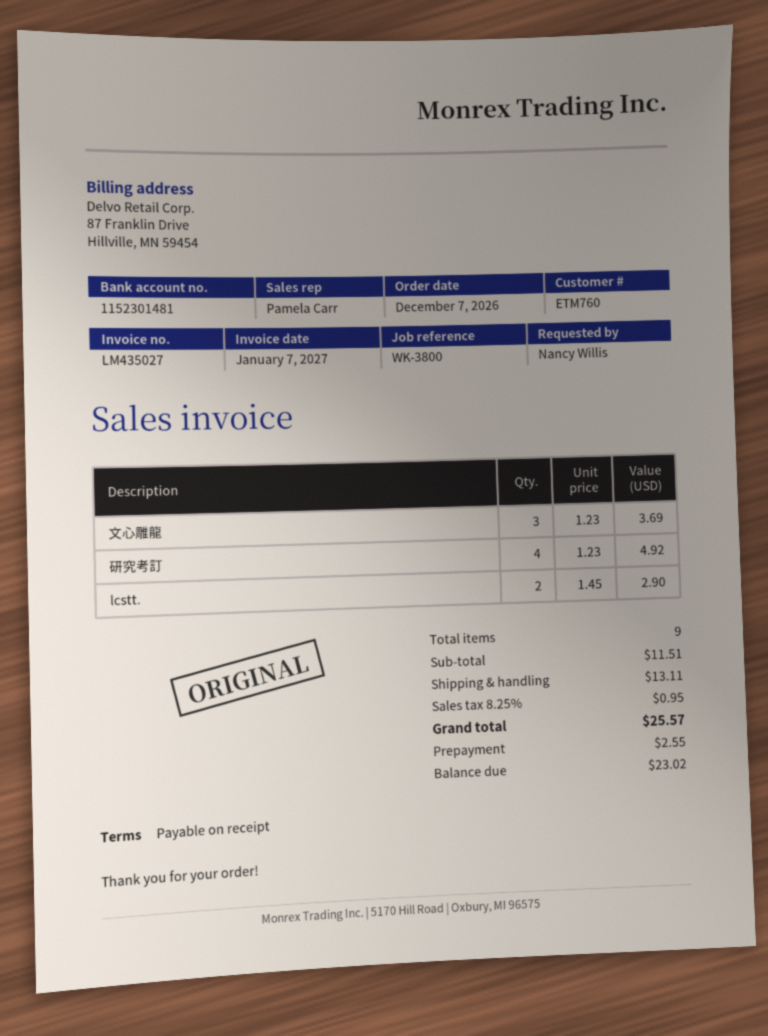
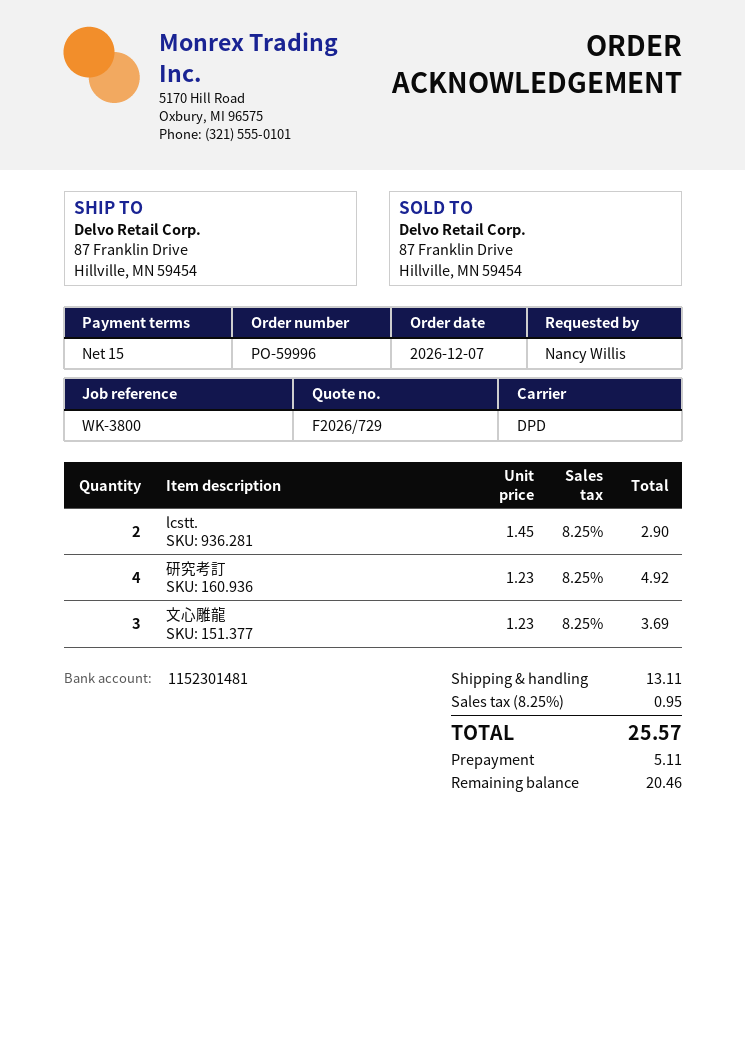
payment terms: on receipt -> 15 days
deposit: 2.55 -> 5.11
balance: 23.02 -> 20.46

